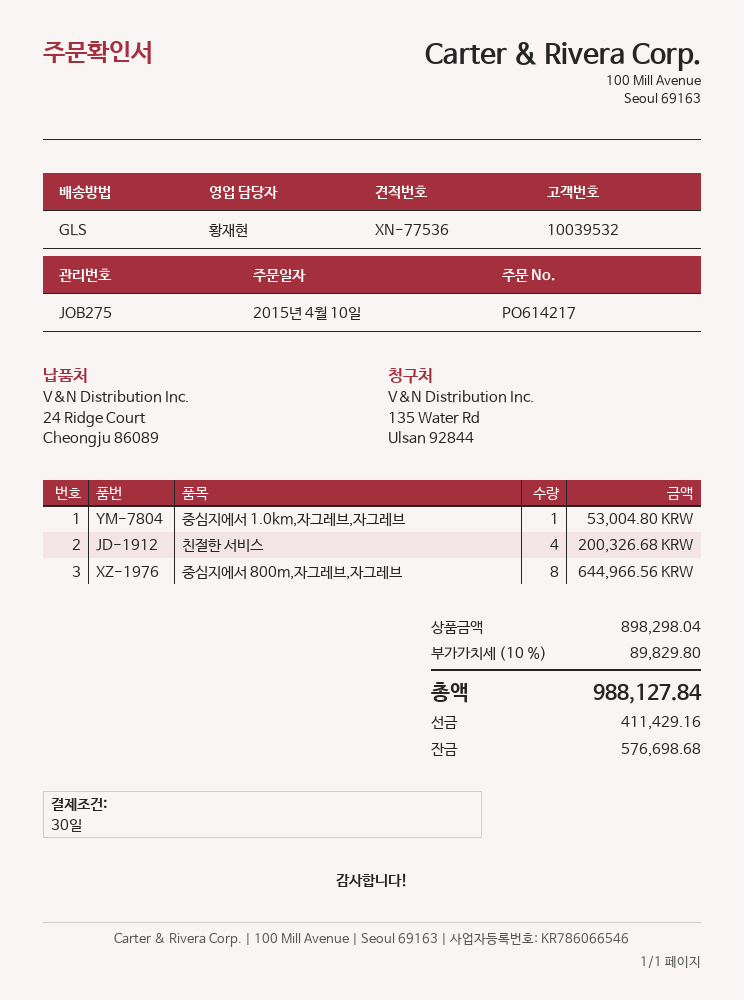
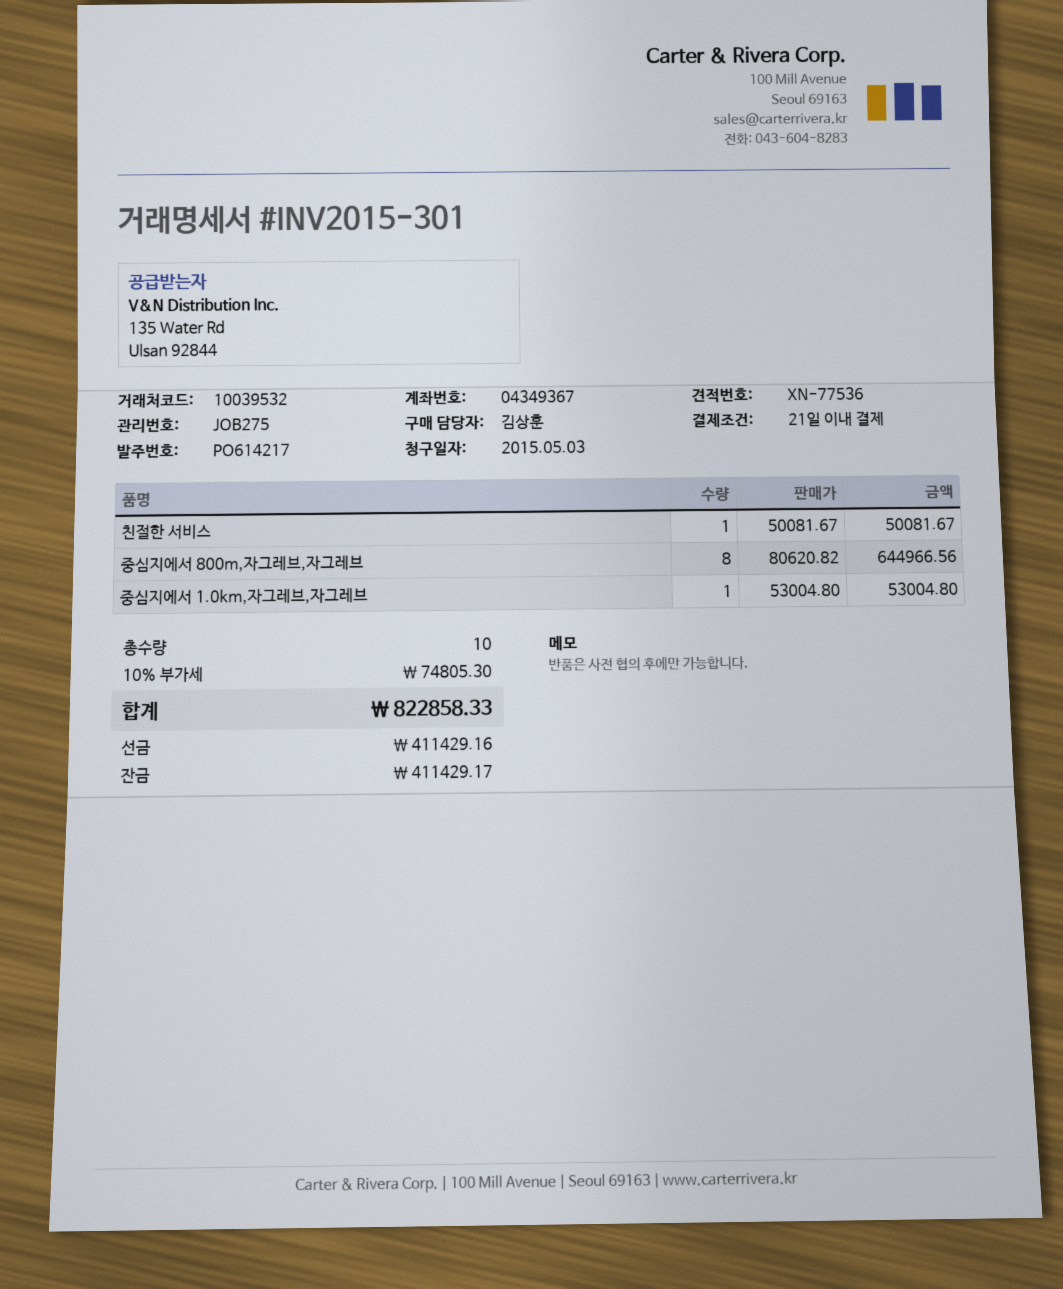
payment terms: 30 days -> 21 days
친절한 서비스: 4 for 200326.68 -> 1 for 50081.67
tax: 10% = 89829.80 -> 10% = 74805.30
total: 988127.84 -> 822858.33
balance: 576698.68 -> 411429.17

